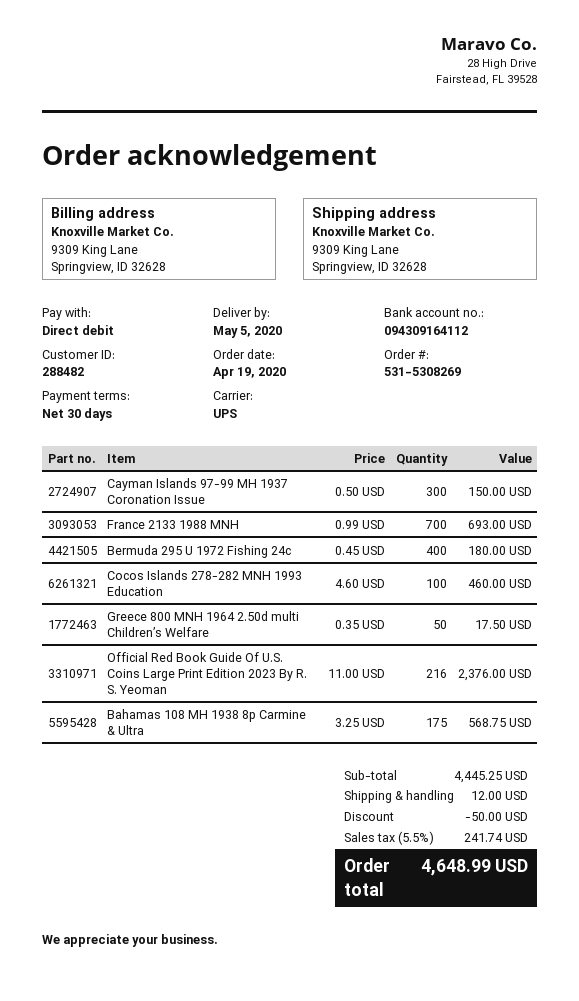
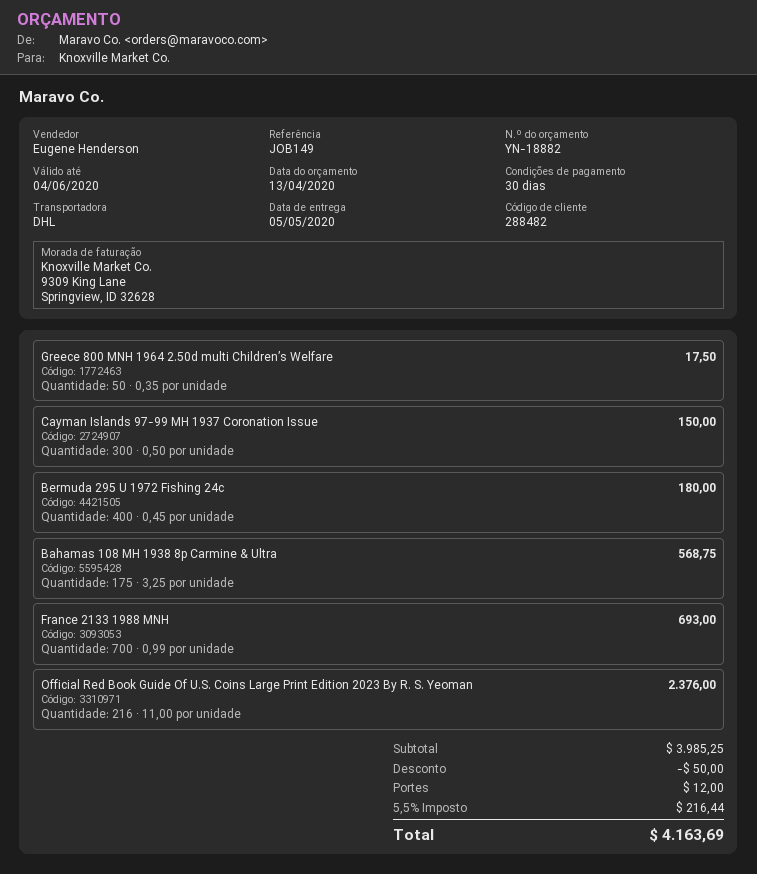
shipping method: UPS -> DHL
Cocos Islands 278-282 MNH 1993 Education: 100 x 4.60 = 460.00 -> none
subtotal: 4445.25 -> 3985.25
tax: 5.5% = 241.74 -> 5.5% = 216.44
total: 4648.99 -> 4163.69

